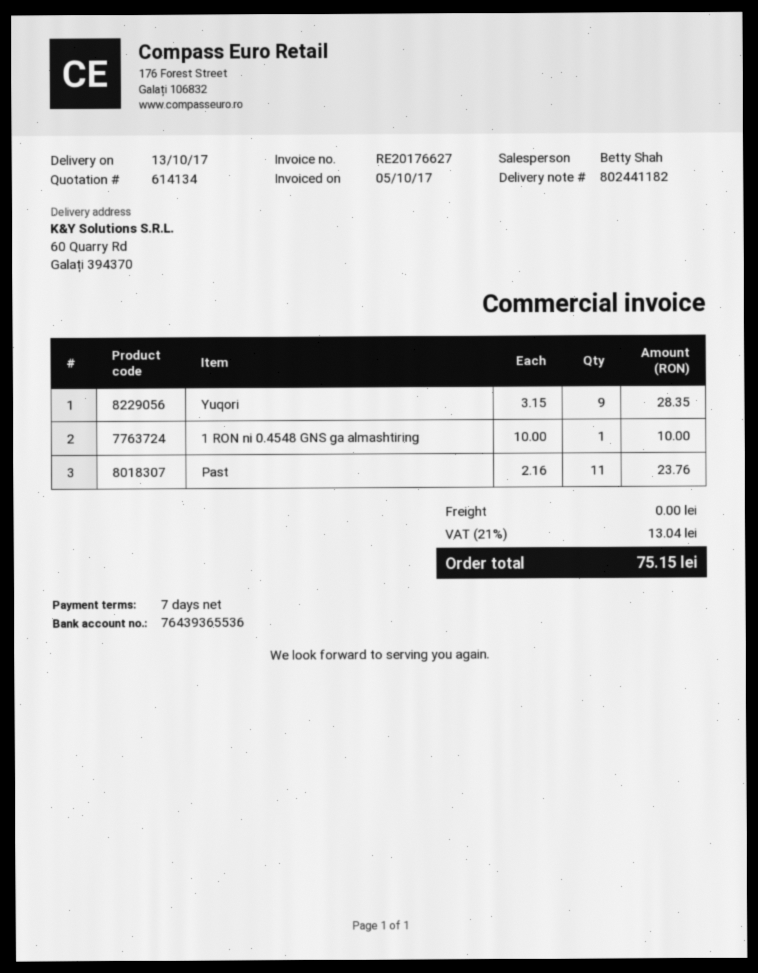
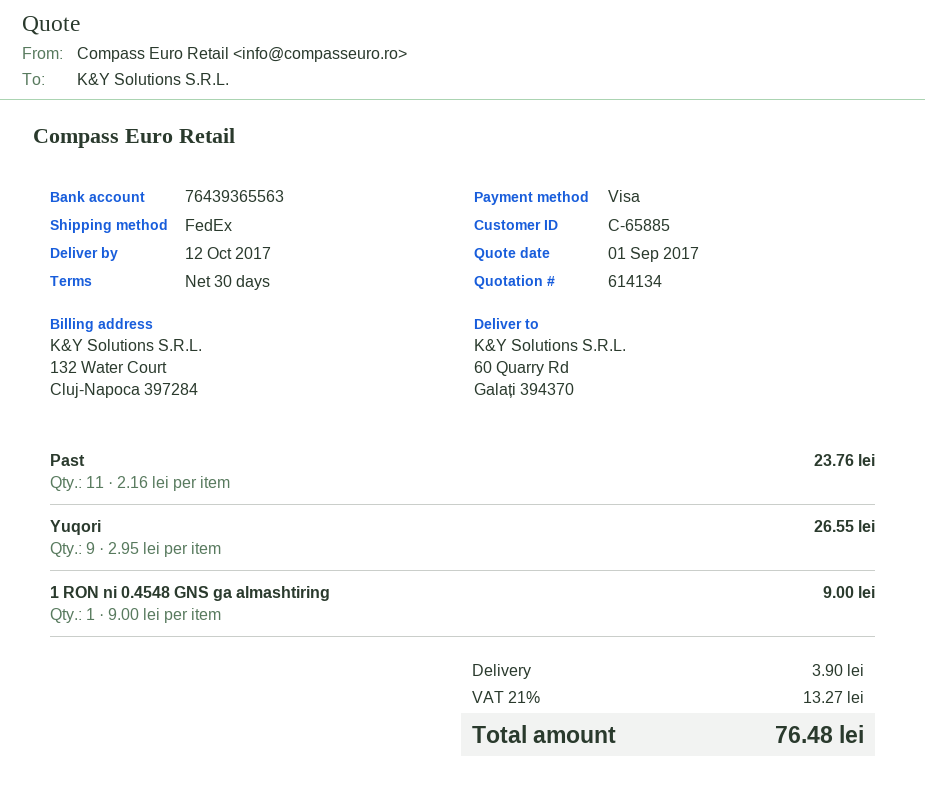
delivery date: 2017-10-13 -> 2017-10-12
payment terms: 7 days -> 30 days
bank account: 76439365536 -> 76439365563
Yuqori: 9 x 3.15 = 28.35 -> 9 x 2.95 = 26.55
1 RON ni 0.4548 GNS ga almashtiring: 1 x 10.00 = 10.00 -> 1 x 9.00 = 9.00
shipping: 0.00 -> 3.90
tax: 21% = 13.04 -> 21% = 13.27
total: 75.15 -> 76.48

